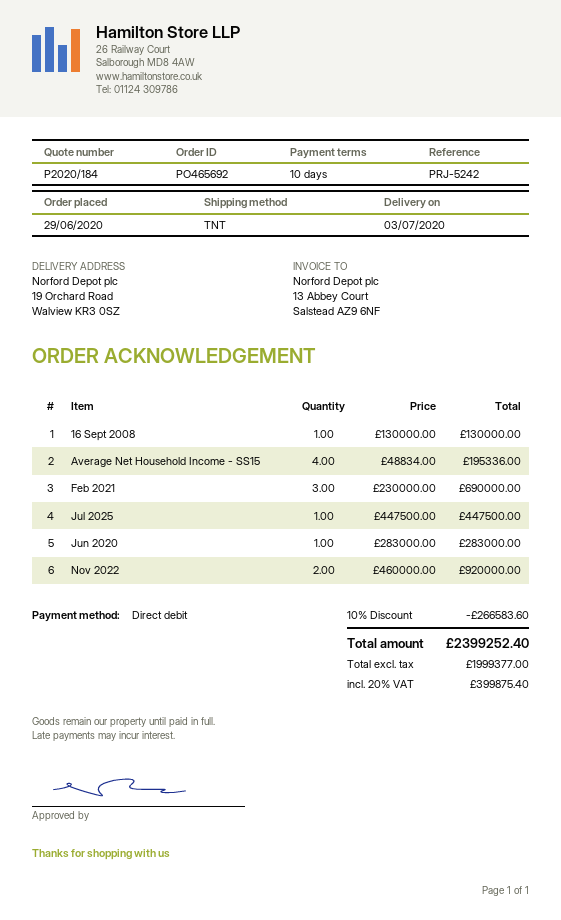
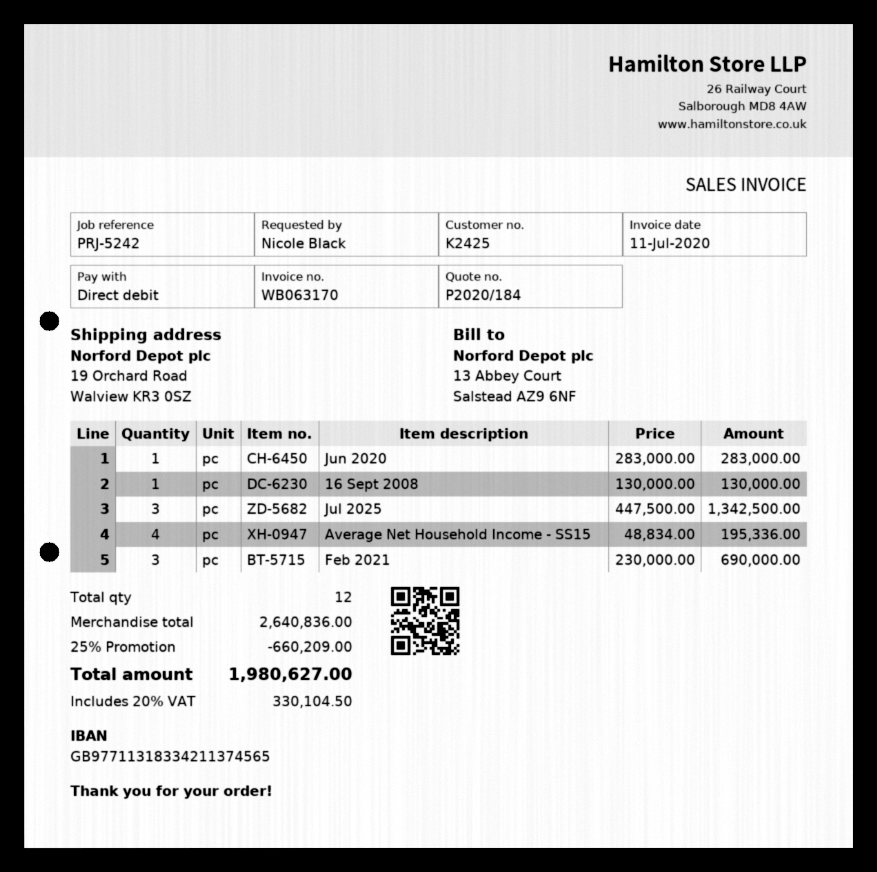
Jul 2025: 1 x 447500.00 = 447500.00 -> 3 x 447500.00 = 1342500.00
Nov 2022: 2 x 460000.00 = 920000.00 -> none
discount: 10% = 266583.60 -> 25% = 660209.00
tax: 20% = 399875.40 -> 20% = 330104.50
total: 2399252.40 -> 1980627.00

